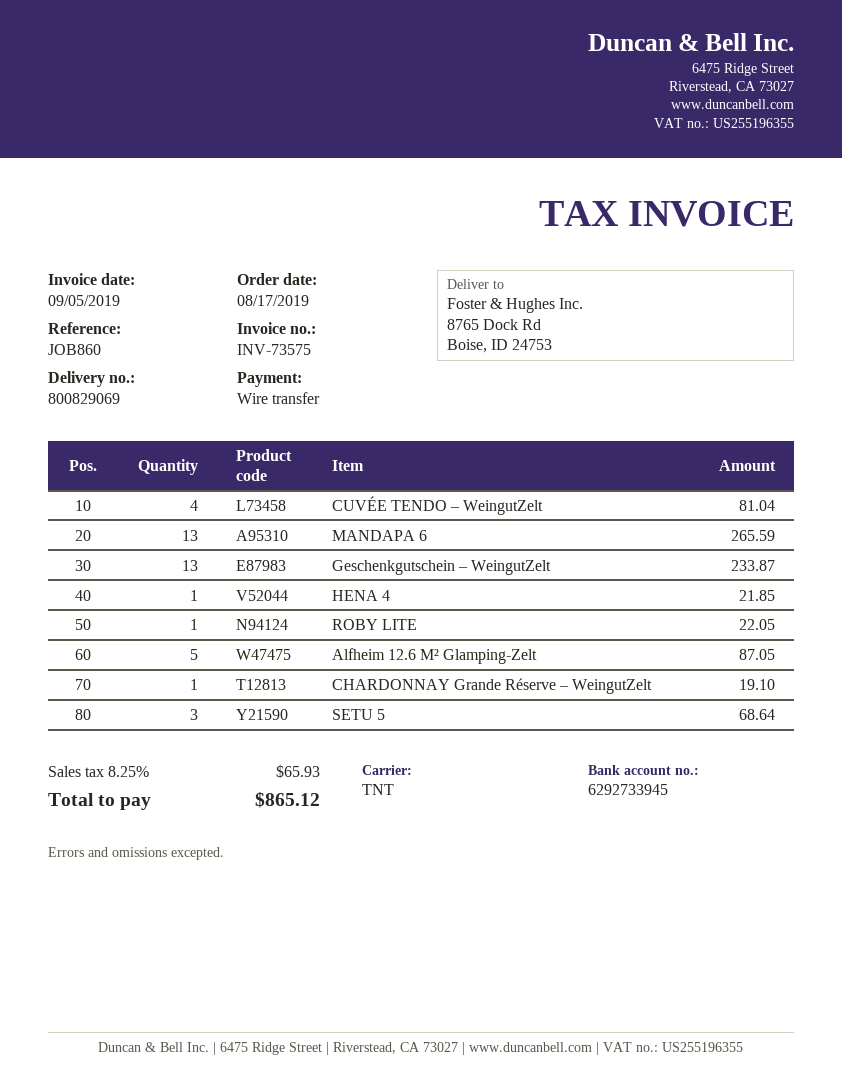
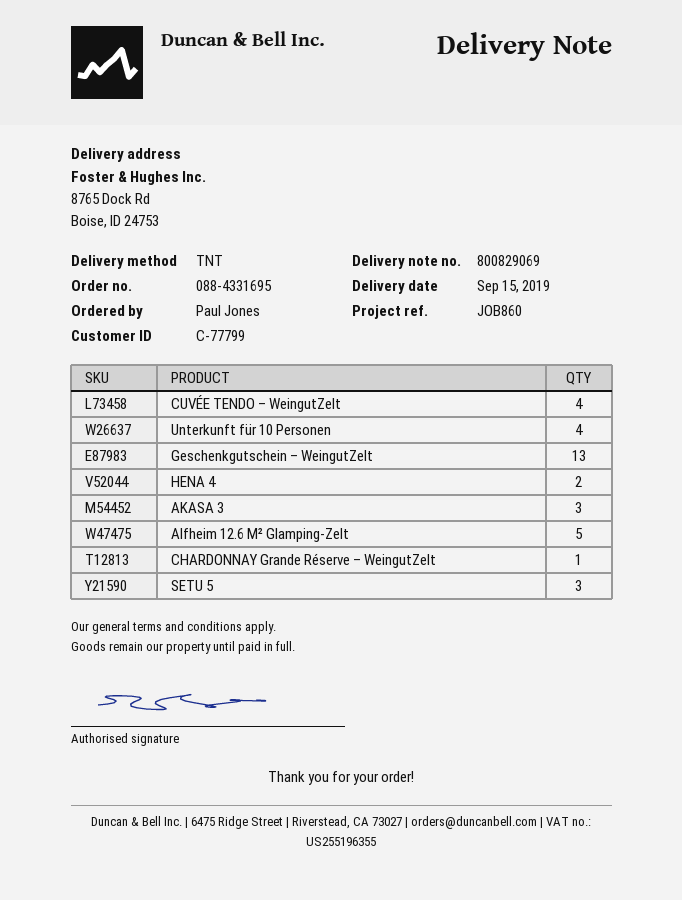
MANDAPA 6: 13 -> none
HENA 4: 1 -> 2
ROBY LITE: 1 -> none
Unterkunft für 10 Personen: none -> 4
AKASA 3: none -> 3

